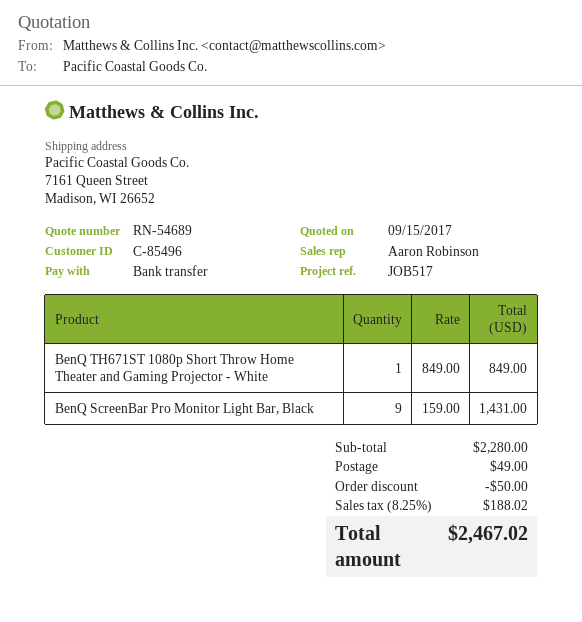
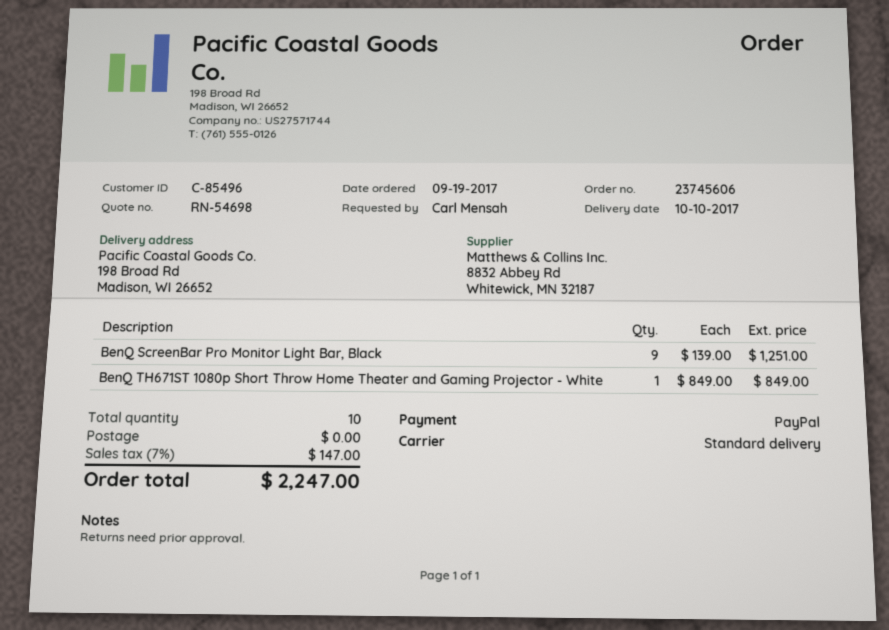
quote number: RN-54689 -> RN-54698
payment method: bank transfer -> PayPal
ship to: 7161 Queen Street, Madison, WI 26652 -> 198 Broad Rd, Madison, WI 26652
BenQ ScreenBar Pro Monitor Light Bar, Black: 9 x 159.00 = 1431.00 -> 9 x 139.00 = 1251.00
discount: 50.00 -> none
shipping: 49.00 -> 0.00
tax: 8.25% = 188.02 -> 7% = 147.00
total: 2467.02 -> 2247.00

